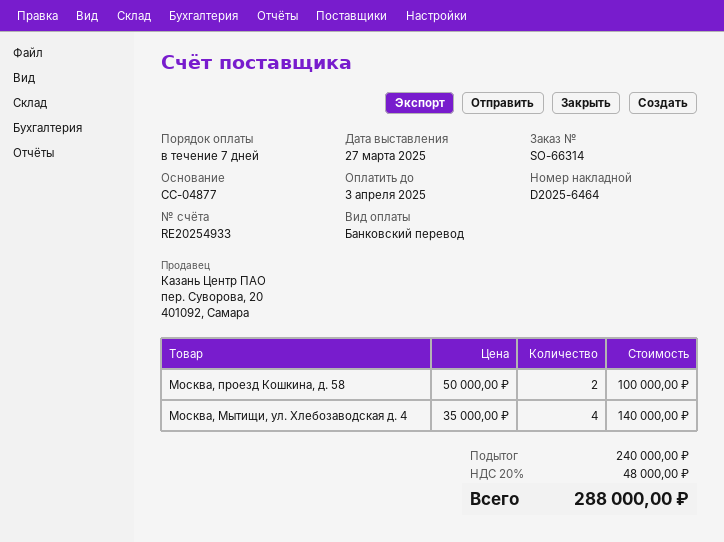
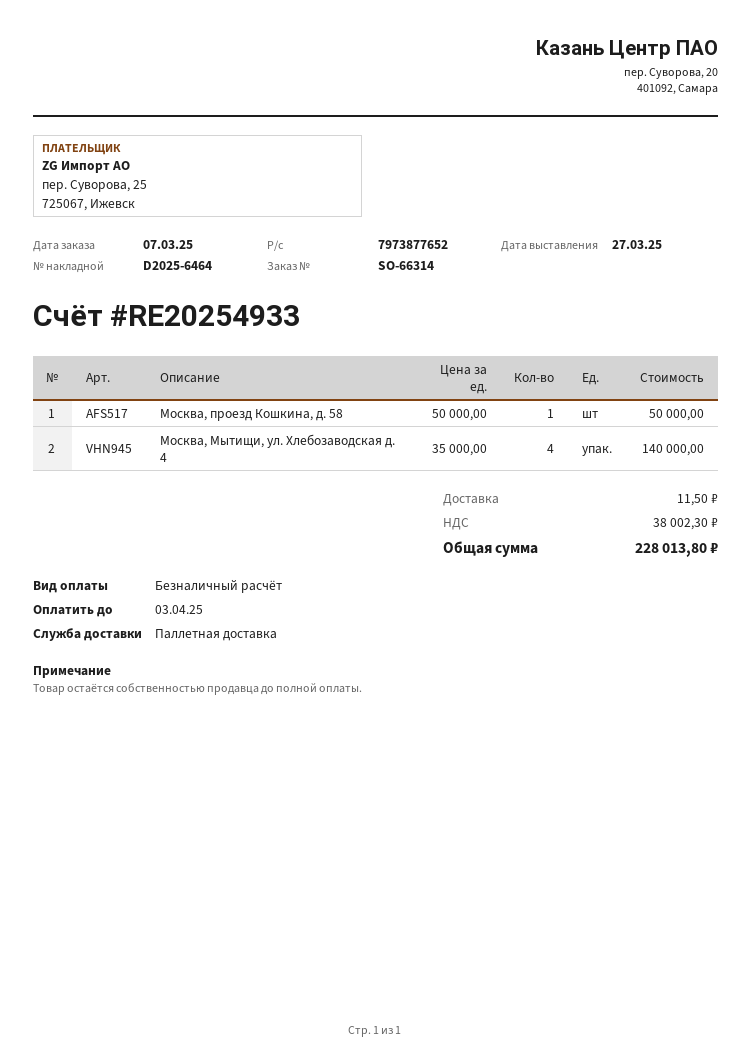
Москва, проезд Кошкина, д. 58: 2 x 50000.00 = 100000.00 -> 1 x 50000.00 = 50000.00
shipping: none -> 11.50
tax: 48000.00 -> 38002.30
total: 288000.00 -> 228013.80

